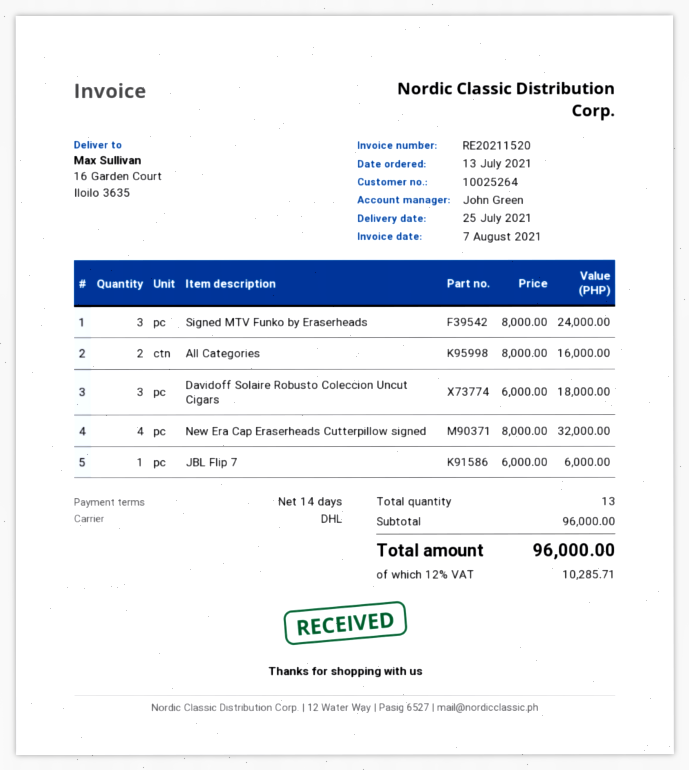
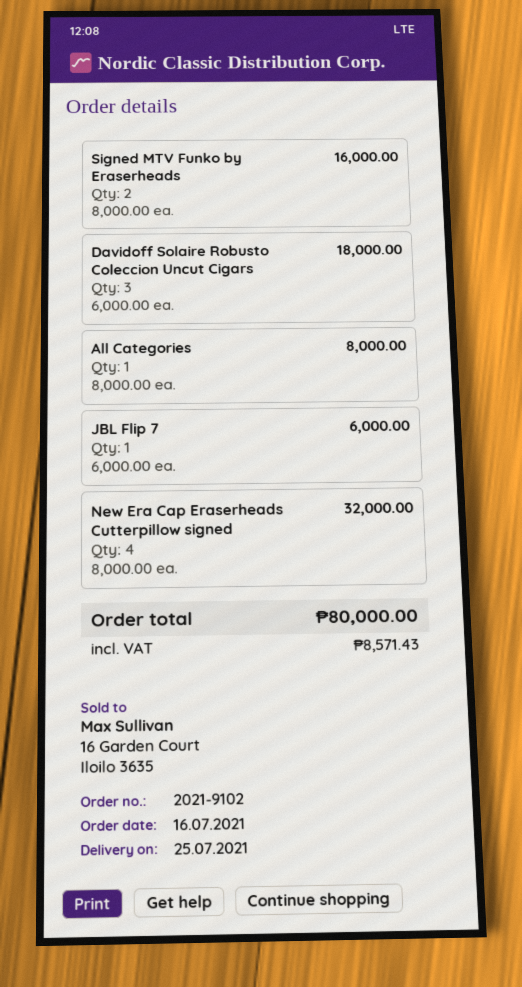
order date: 2021-07-13 -> 2021-07-16
Signed MTV Funko by Eraserheads: 3 x 8000.00 = 24000.00 -> 2 x 8000.00 = 16000.00
All Categories: 2 x 8000.00 = 16000.00 -> 1 x 8000.00 = 8000.00
tax: 10285.71 -> 8571.43
total: 96000.00 -> 80000.00

